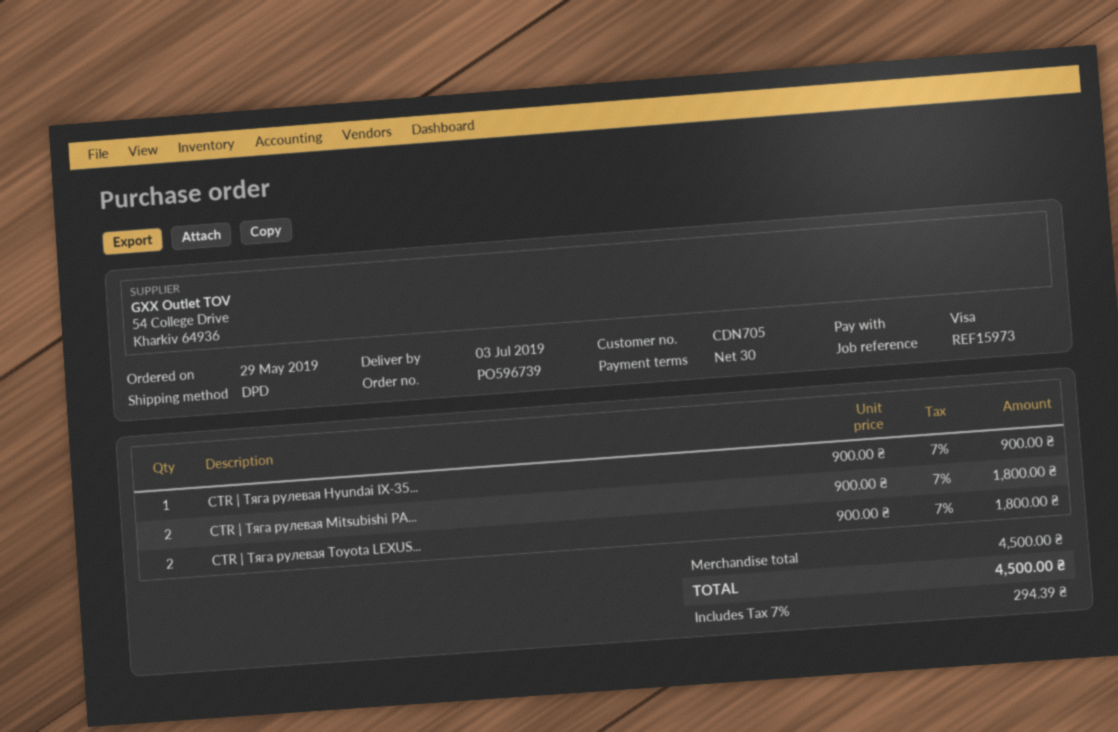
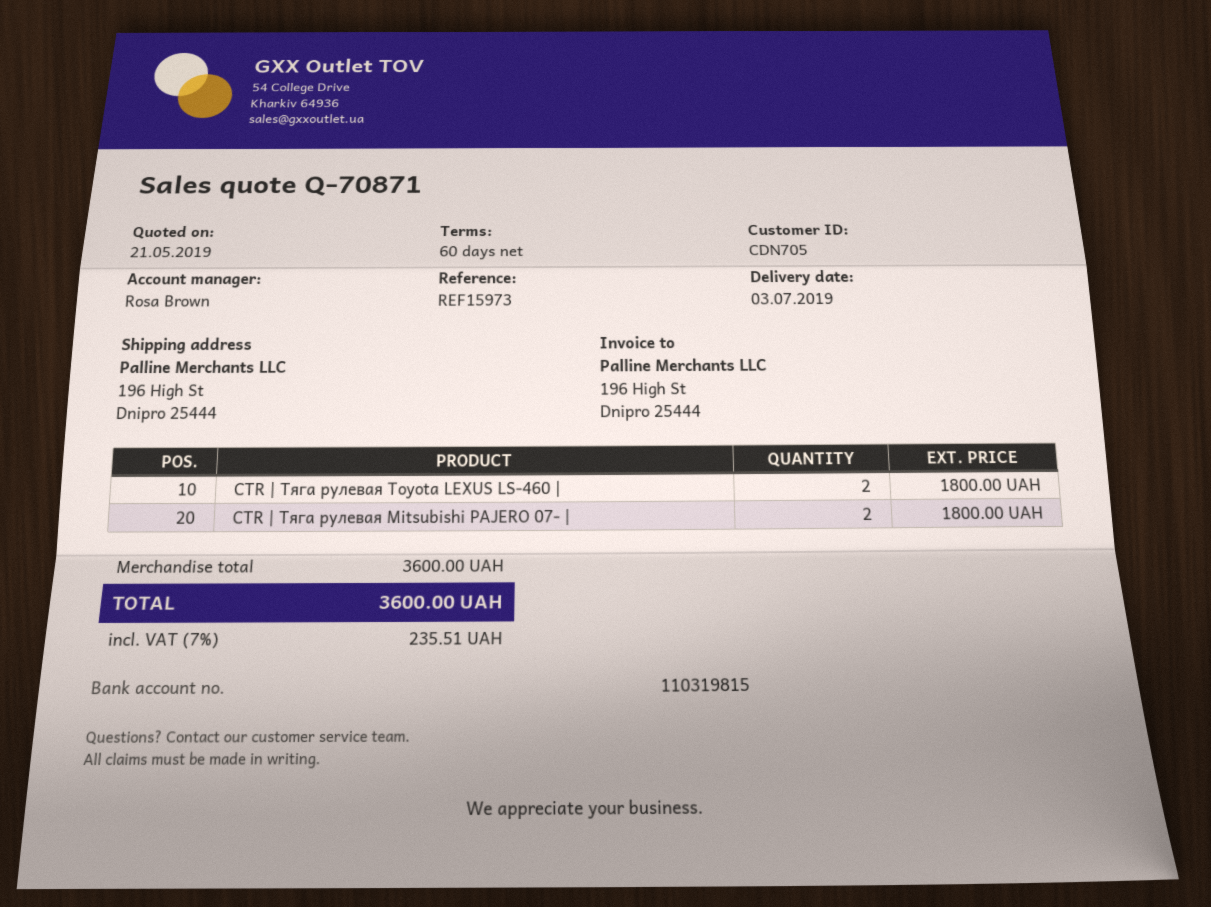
payment terms: 30 days -> 60 days
CTR | Тяга рулевая Hyundai IX-35...: 1 for 900.00 -> none
subtotal: 4500.00 -> 3600.00
tax: 7% = 294.39 -> 7% = 235.51
total: 4500.00 -> 3600.00

